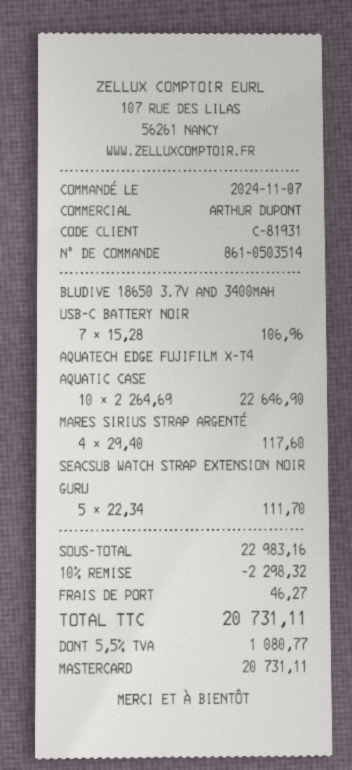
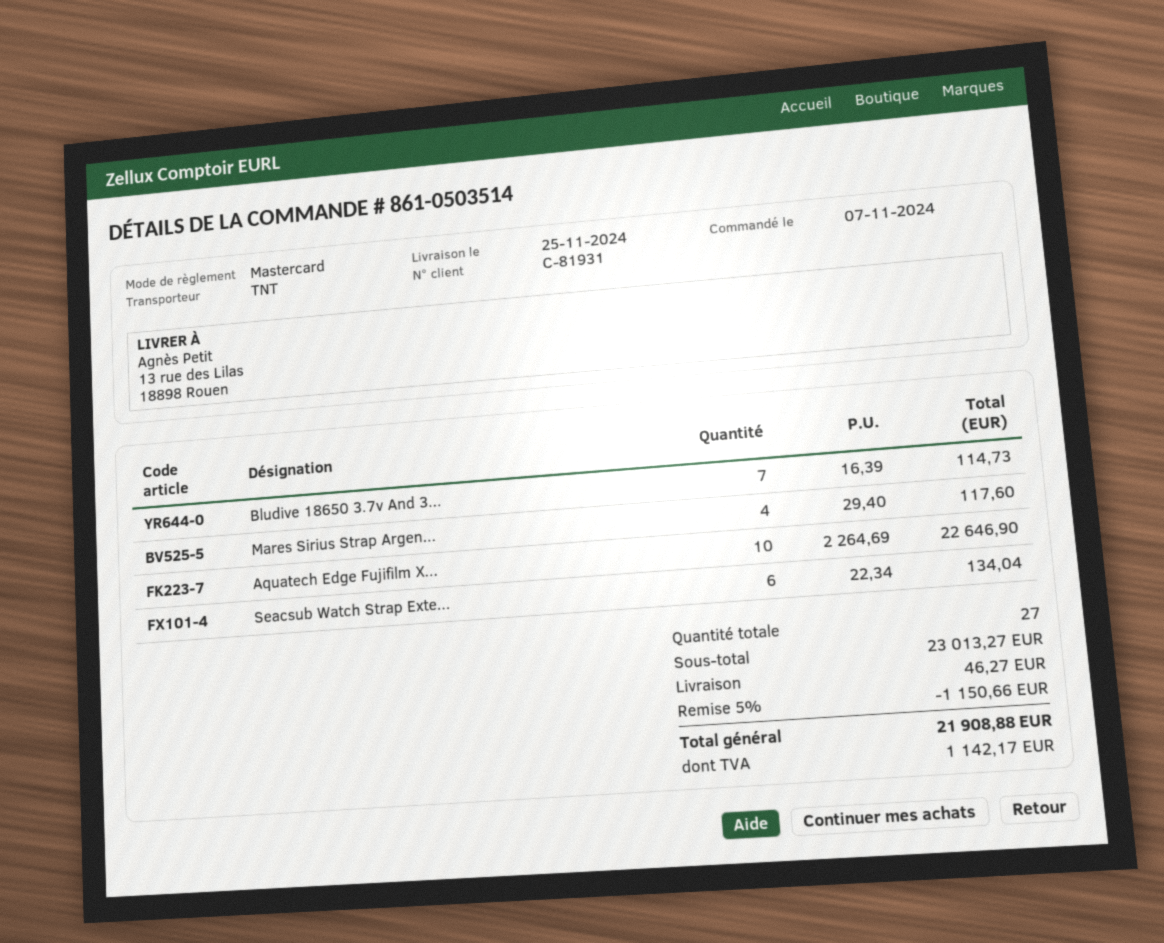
BLUDIVE 18650 3.7V AND 3400MAH USB-C BATTERY NOIR: 7 x 15.28 = 106.96 -> 7 x 16.39 = 114.73
SEACSUB WATCH STRAP EXTENSION NOIR GURU: 5 x 22.34 = 111.70 -> 6 x 22.34 = 134.04
subtotal: 22983.16 -> 23013.27
discount: 10% = 2298.32 -> 5% = 1150.66
tax: 1080.77 -> 1142.17
total: 20731.11 -> 21908.88

